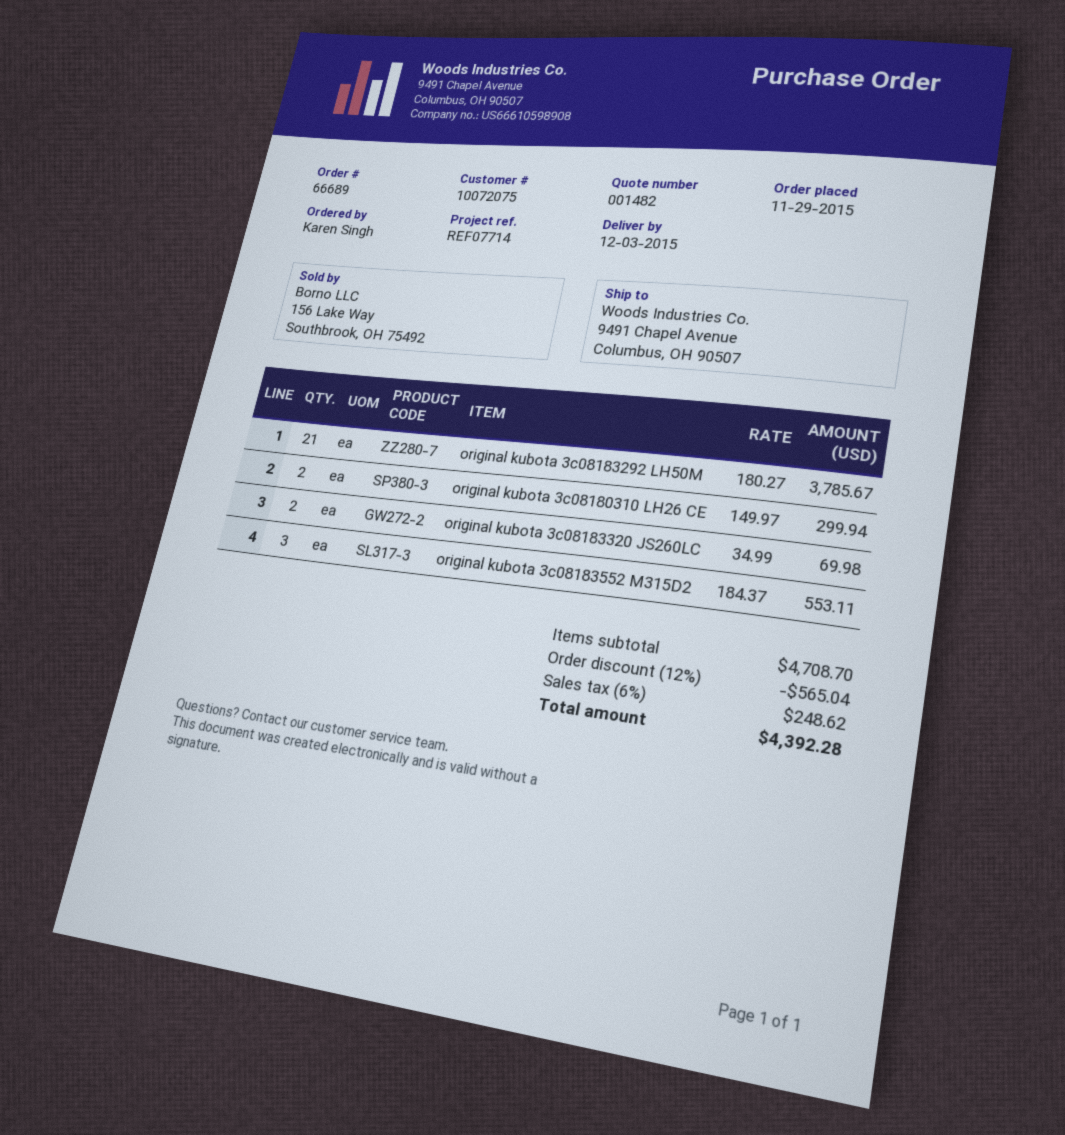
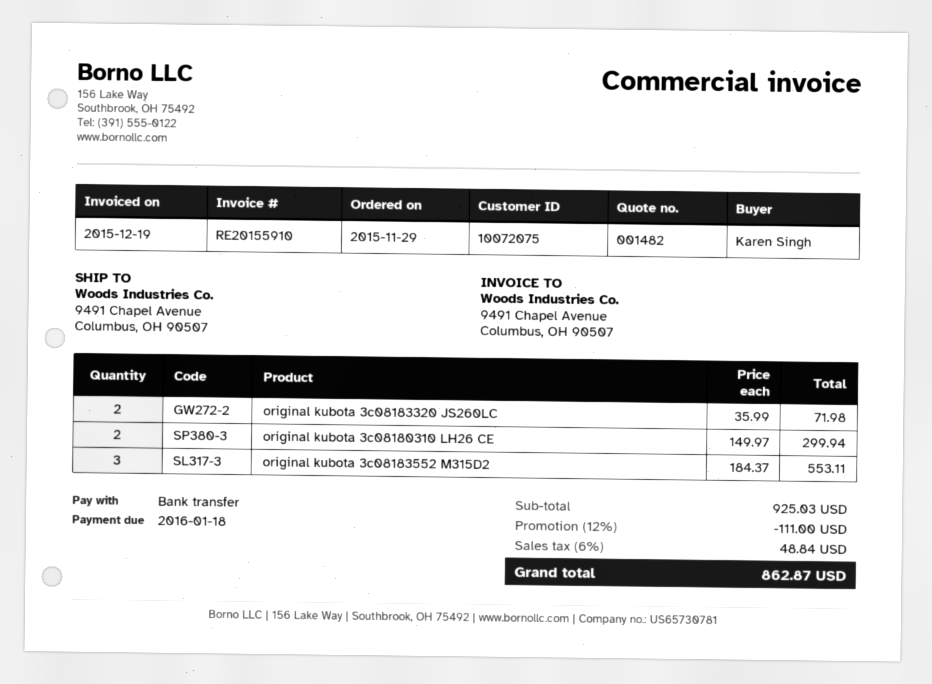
original kubota 3c08183292 LH50M: 21 x 180.27 = 3785.67 -> none
original kubota 3c08183320 JS260LC: 2 x 34.99 = 69.98 -> 2 x 35.99 = 71.98
subtotal: 4708.70 -> 925.03
discount: 12% = 565.04 -> 12% = 111.00
tax: 6% = 248.62 -> 6% = 48.84
total: 4392.28 -> 862.87

